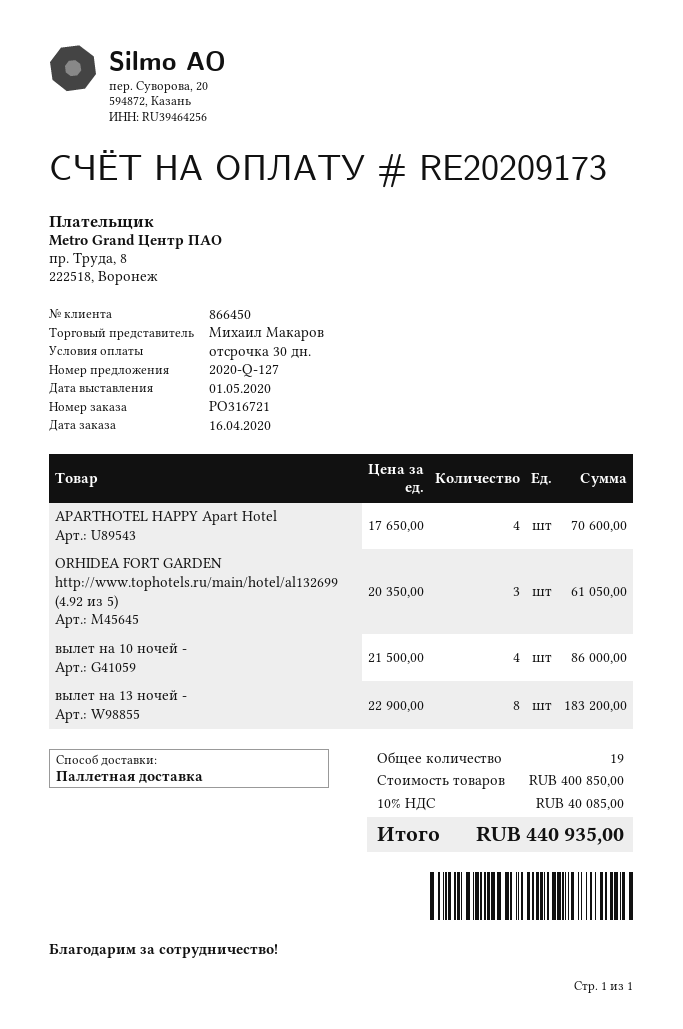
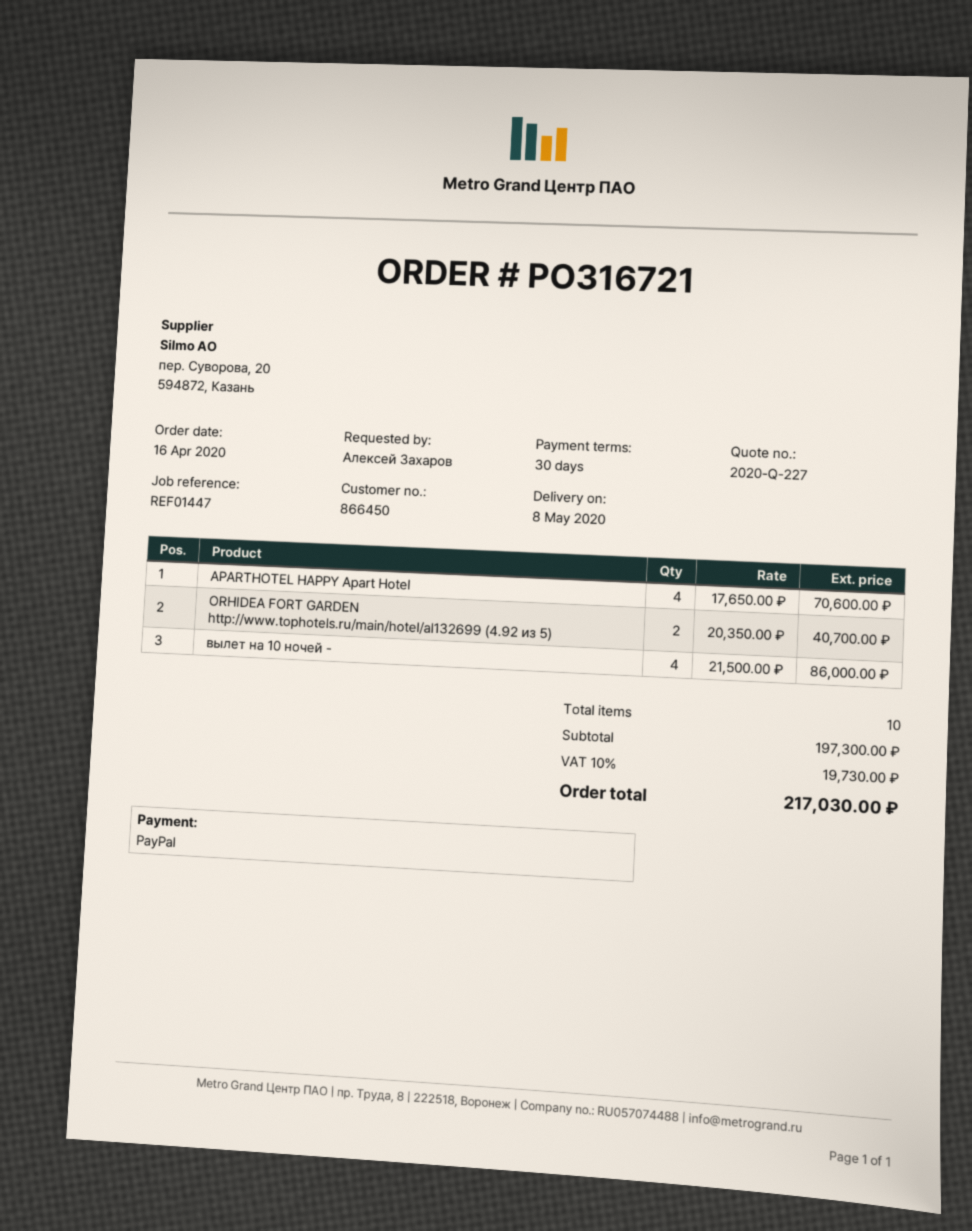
quote number: 2020-Q-127 -> 2020-Q-227
ORHIDEA FORT GARDEN http://www.tophotels.ru/main/hotel/al132699 (4.92 из 5): 3 x 20350.00 = 61050.00 -> 2 x 20350.00 = 40700.00
вылет на 13 ночей -: 8 x 22900.00 = 183200.00 -> none
total quantity: 19 -> 10
subtotal: 400850.00 -> 197300.00
tax: 10% = 40085.00 -> 10% = 19730.00
total: 440935.00 -> 217030.00

